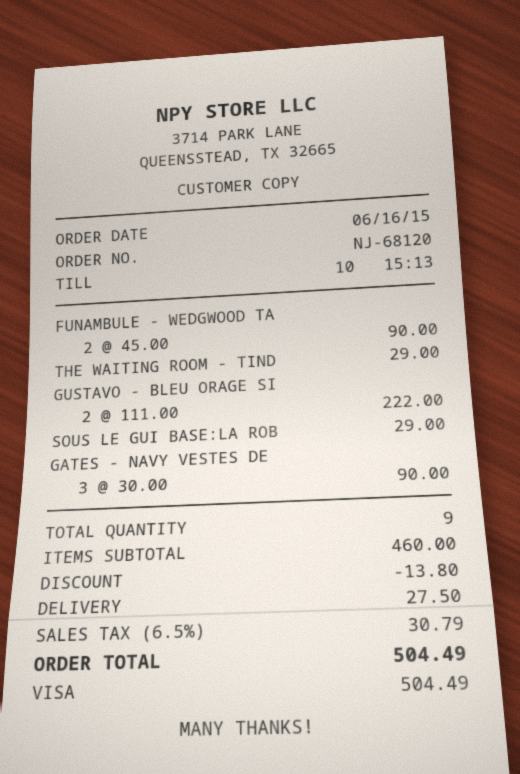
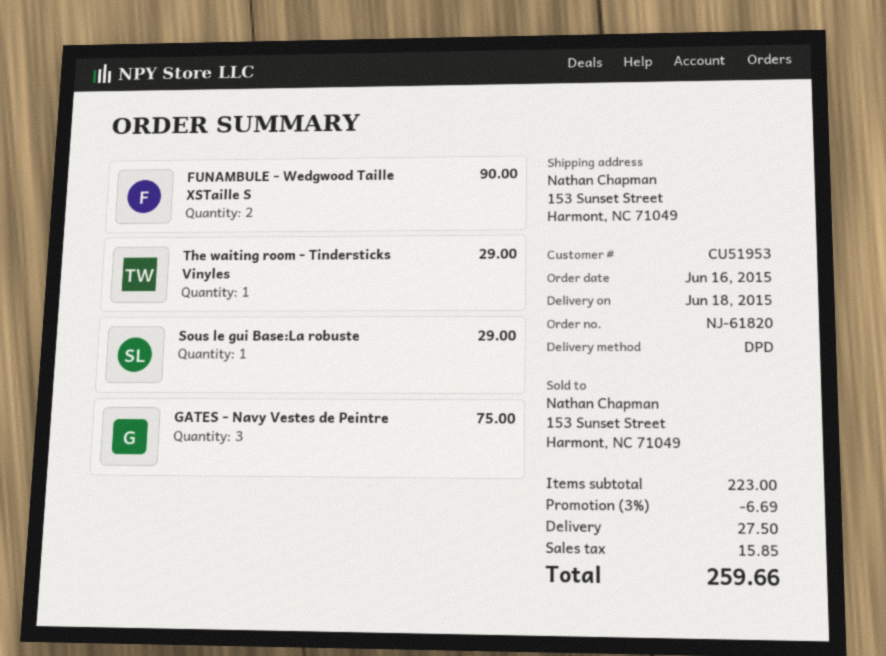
order number: NJ-68120 -> NJ-61820
GUSTAVO - BLEU ORAGE SI: 2 for 222.00 -> none
GATES - NAVY VESTES DE: 3 for 90.00 -> 3 for 75.00
subtotal: 460.00 -> 223.00
discount: 13.80 -> 6.69
tax: 30.79 -> 15.85
total: 504.49 -> 259.66

